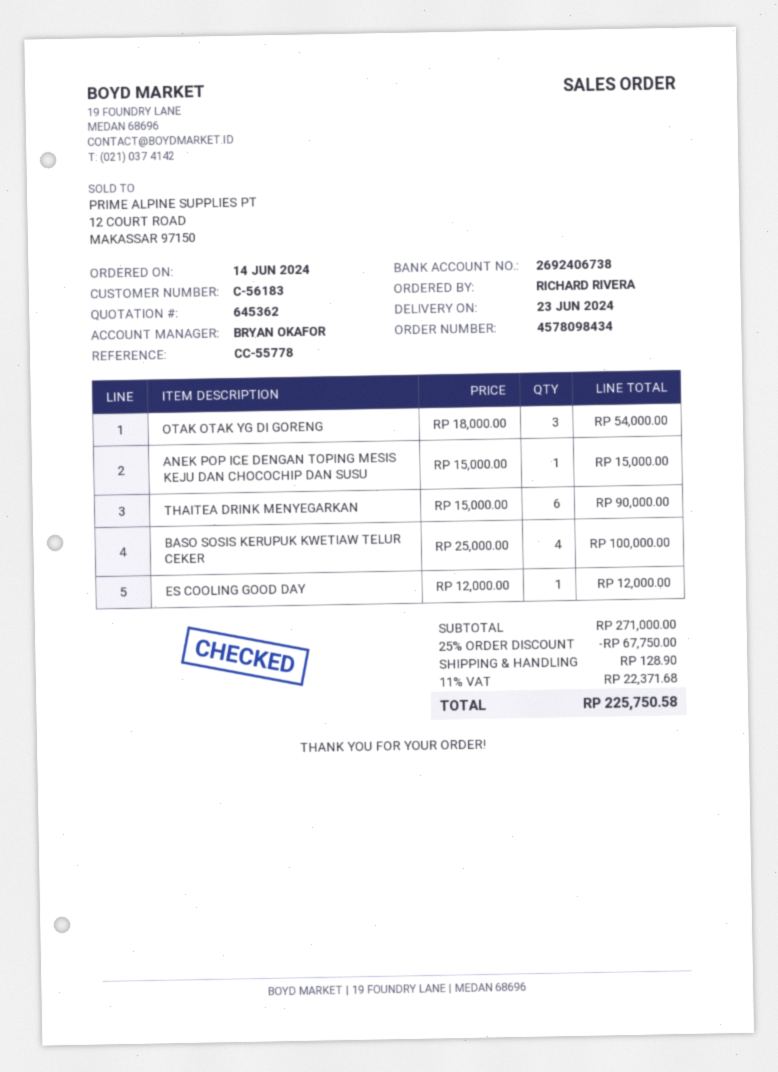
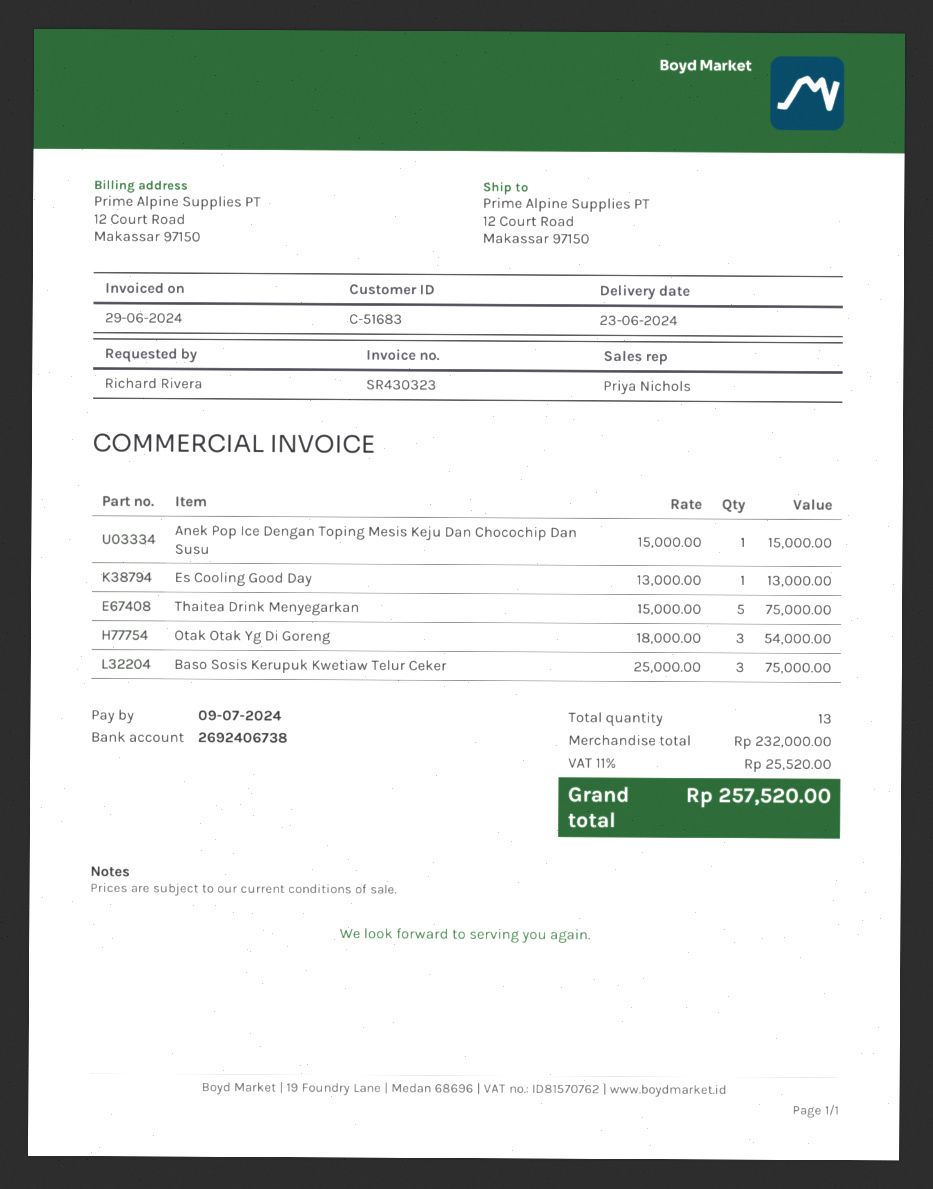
customer number: C-56183 -> C-51683
sales rep: BRYAN OKAFOR -> Priya Nichols
THAITEA DRINK MENYEGARKAN: 6 x 15000.00 = 90000.00 -> 5 x 15000.00 = 75000.00
BASO SOSIS KERUPUK KWETIAW TELUR CEKER: 4 x 25000.00 = 100000.00 -> 3 x 25000.00 = 75000.00
ES COOLING GOOD DAY: 1 x 12000.00 = 12000.00 -> 1 x 13000.00 = 13000.00
subtotal: 271000.00 -> 232000.00
discount: 25% = 67750.00 -> none
shipping: 128.90 -> none
tax: 11% = 22371.68 -> 11% = 25520.00
total: 225750.58 -> 257520.00

